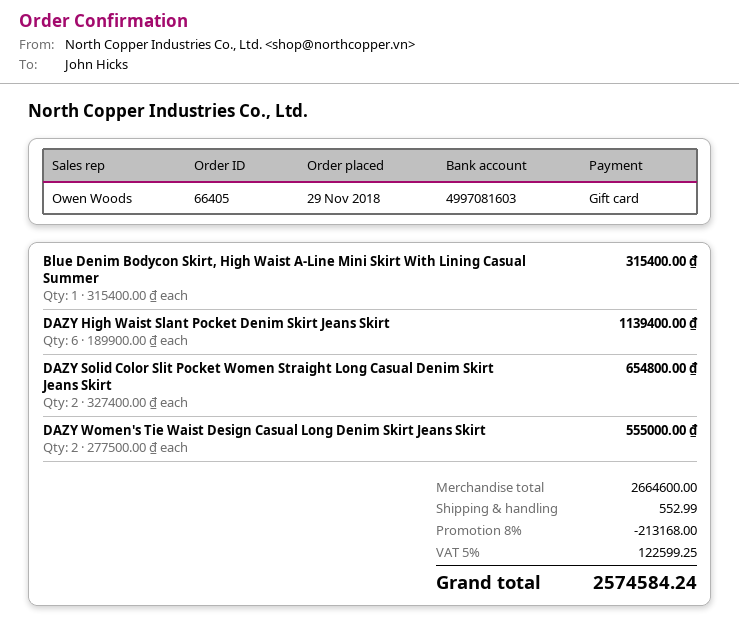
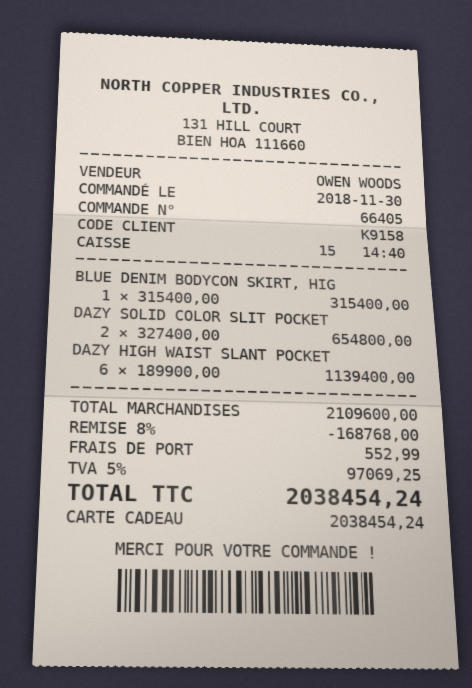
order date: 2018-11-29 -> 2018-11-30
DAZY Women's Tie Waist Design Casual Long Denim Skirt Jeans Skirt: 2 x 277500.00 = 555000.00 -> none
subtotal: 2664600.00 -> 2109600.00
discount: 8% = 213168.00 -> 8% = 168768.00
tax: 5% = 122599.25 -> 5% = 97069.25
total: 2574584.24 -> 2038454.24

